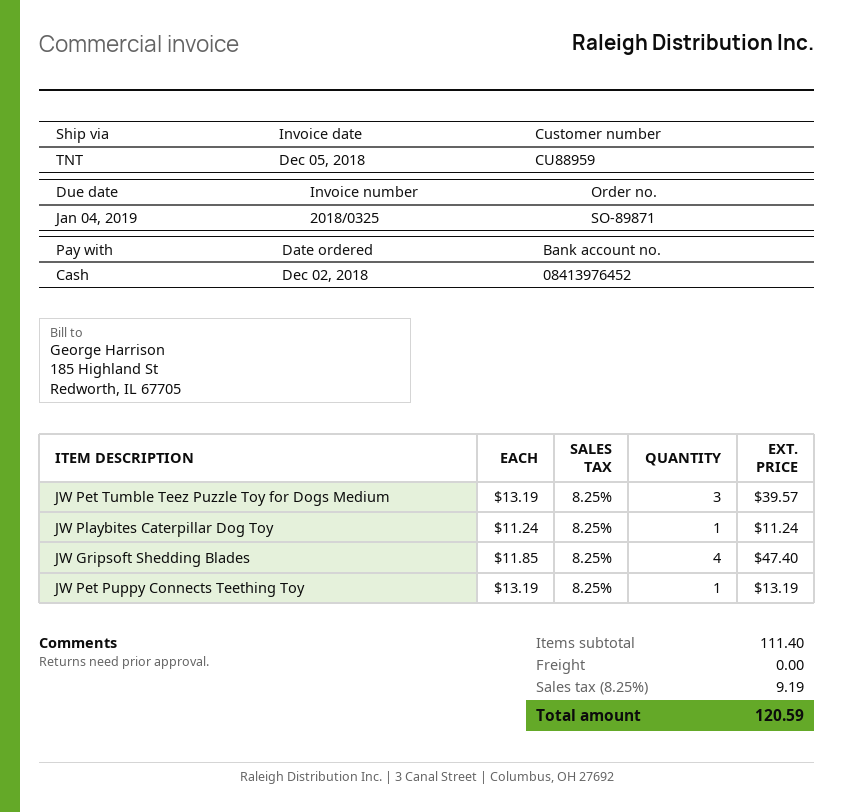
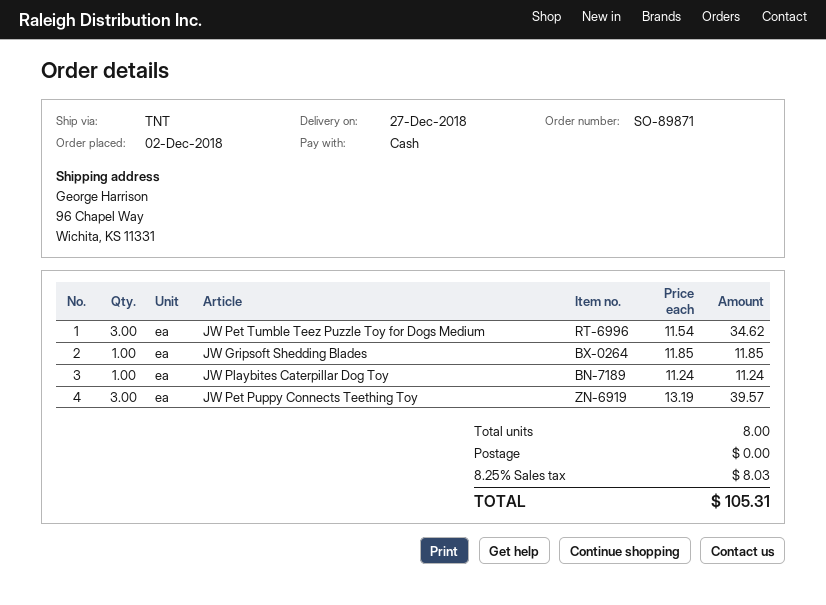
JW Pet Tumble Teez Puzzle Toy for Dogs Medium: 3 x 13.19 = 39.57 -> 3 x 11.54 = 34.62
JW Gripsoft Shedding Blades: 4 x 11.85 = 47.40 -> 1 x 11.85 = 11.85
JW Pet Puppy Connects Teething Toy: 1 x 13.19 = 13.19 -> 3 x 13.19 = 39.57
tax: 8.25% = 9.19 -> 8.25% = 8.03
total: 120.59 -> 105.31

